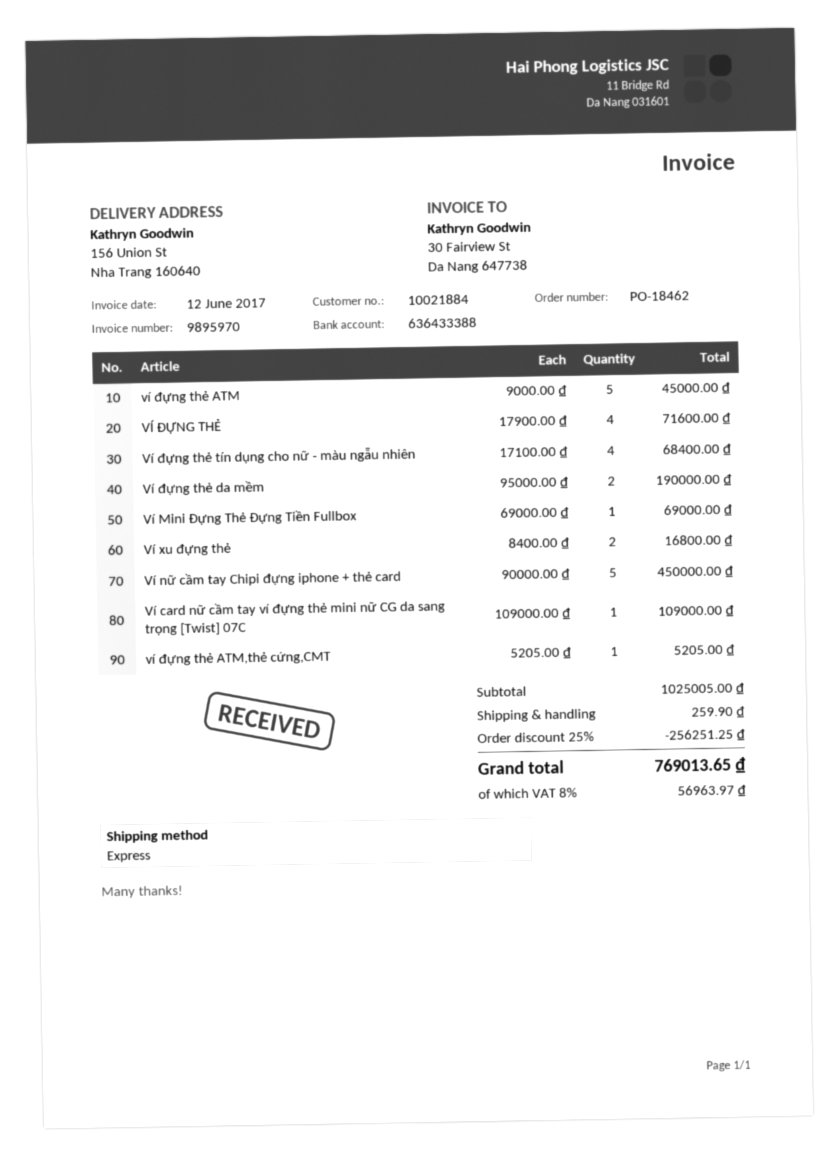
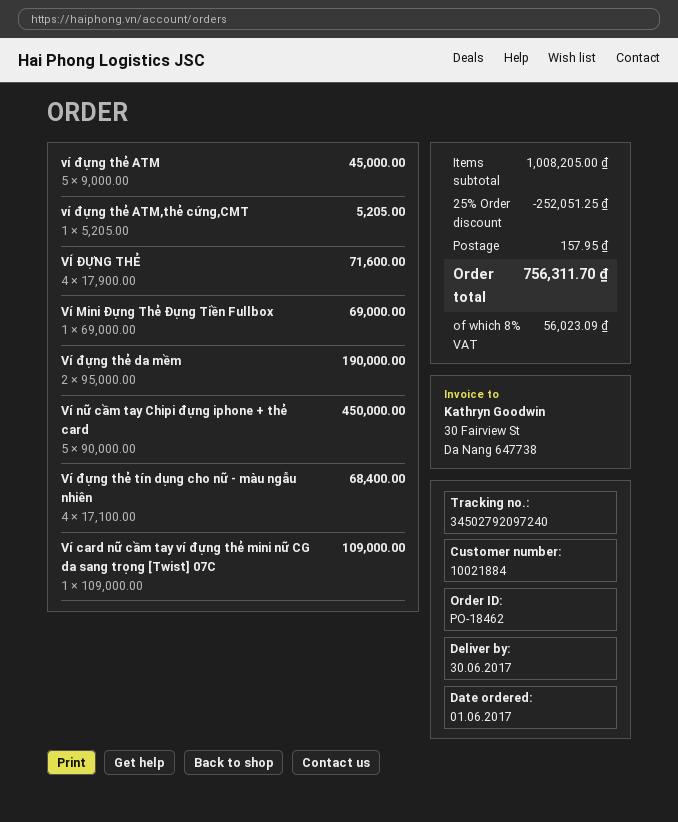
Ví xu đựng thẻ: 2 x 8400.00 = 16800.00 -> none
subtotal: 1025005.00 -> 1008205.00
discount: 25% = 256251.25 -> 25% = 252051.25
shipping: 259.90 -> 157.95
tax: 8% = 56963.97 -> 8% = 56023.09
total: 769013.65 -> 756311.70

